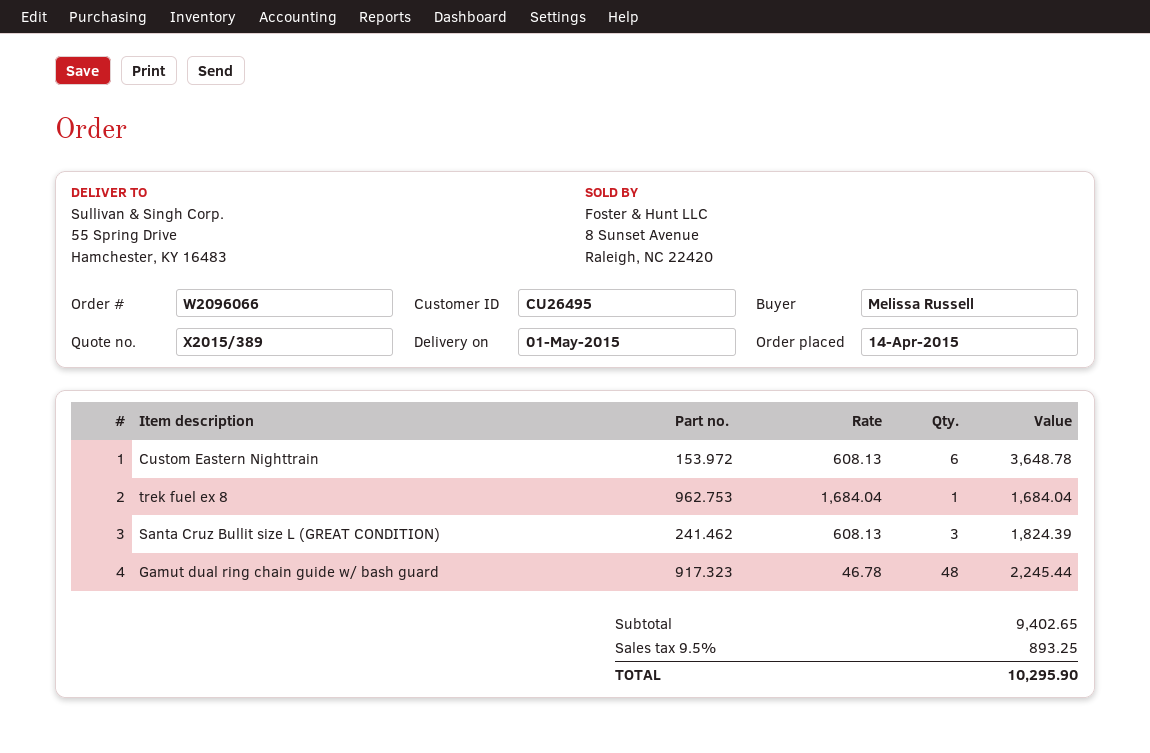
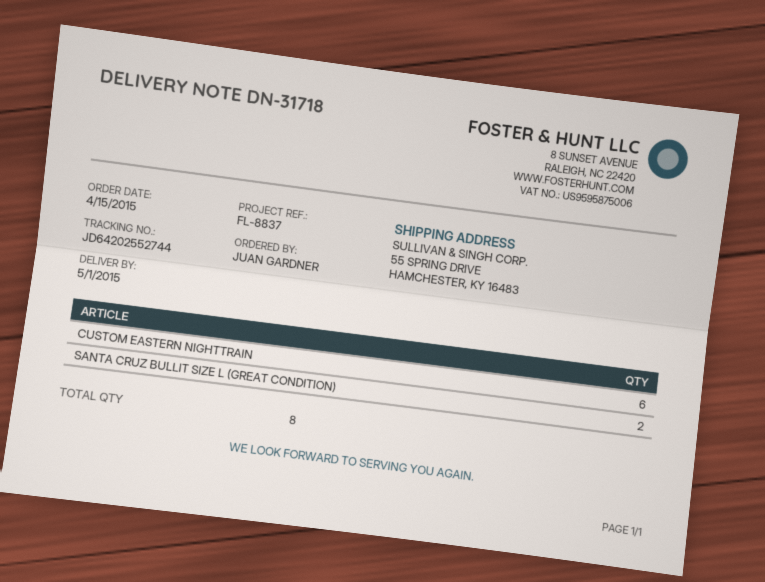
order date: 2015-04-14 -> 2015-04-15
ordered by: Melissa Russell -> JUAN GARDNER
trek fuel ex 8: 1 -> none
Santa Cruz Bullit size L (GREAT CONDITION): 3 -> 2
Gamut dual ring chain guide w/ bash guard: 48 -> none

